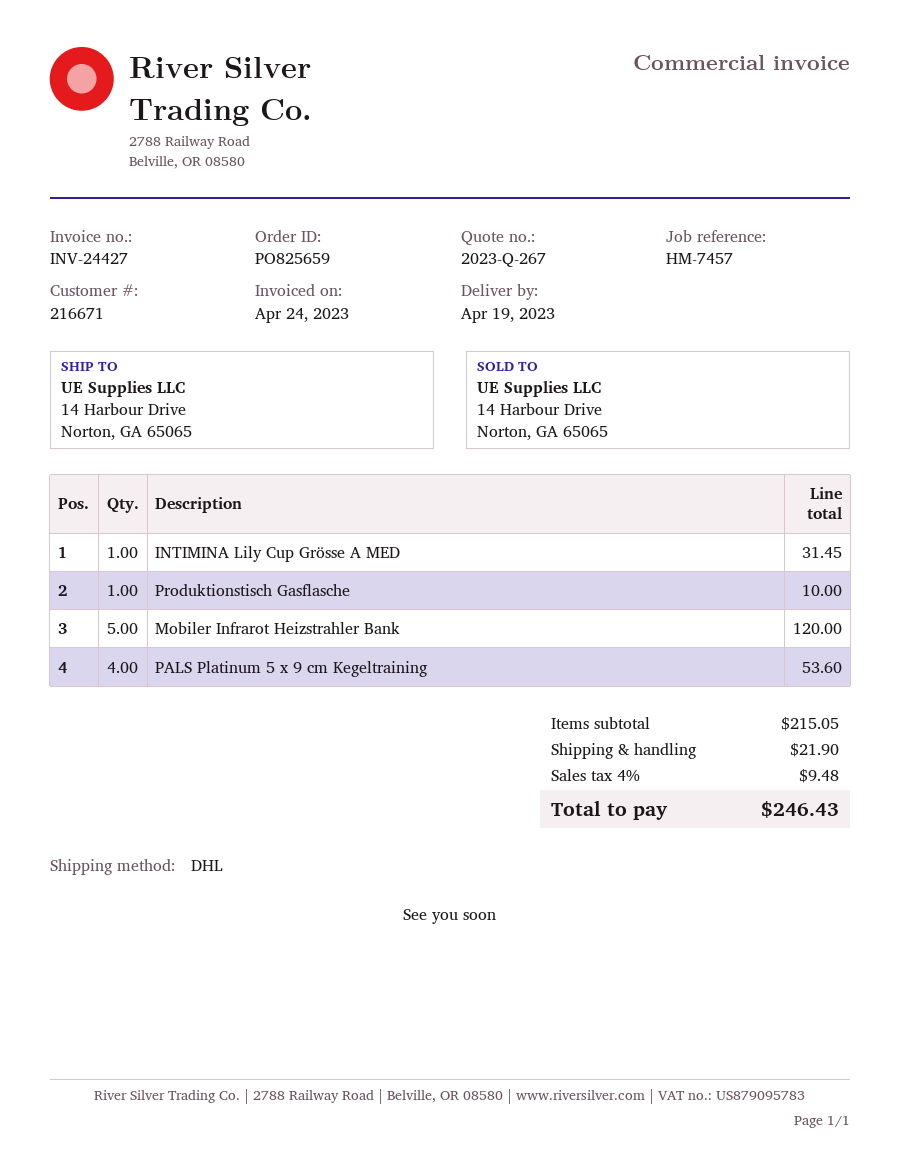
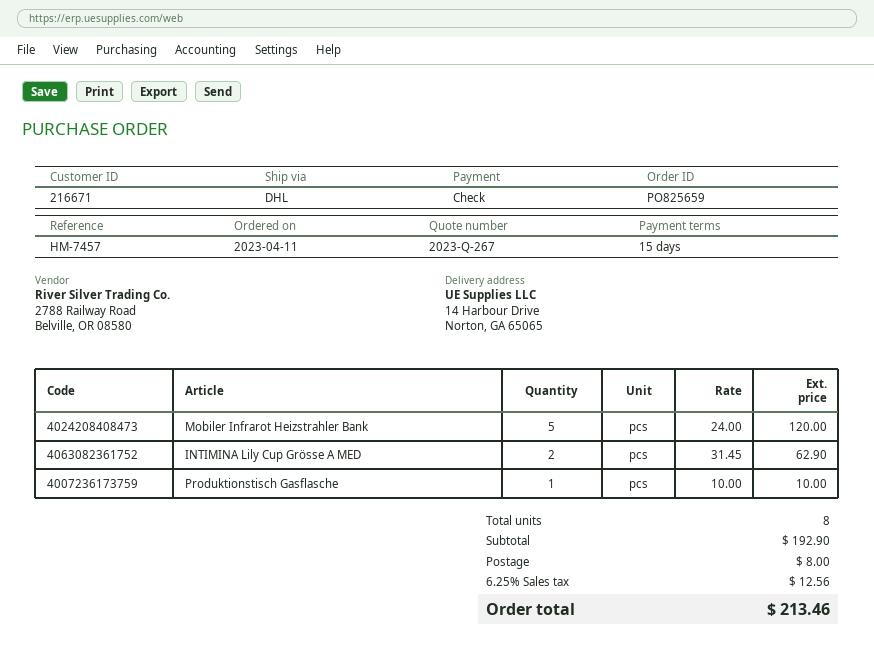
INTIMINA Lily Cup Grösse A MED: 1 for 31.45 -> 2 for 62.90
PALS Platinum 5 x 9 cm Kegeltraining: 4 for 53.60 -> none
subtotal: 215.05 -> 192.90
shipping: 21.90 -> 8.00
tax: 4% = 9.48 -> 6.25% = 12.56
total: 246.43 -> 213.46

